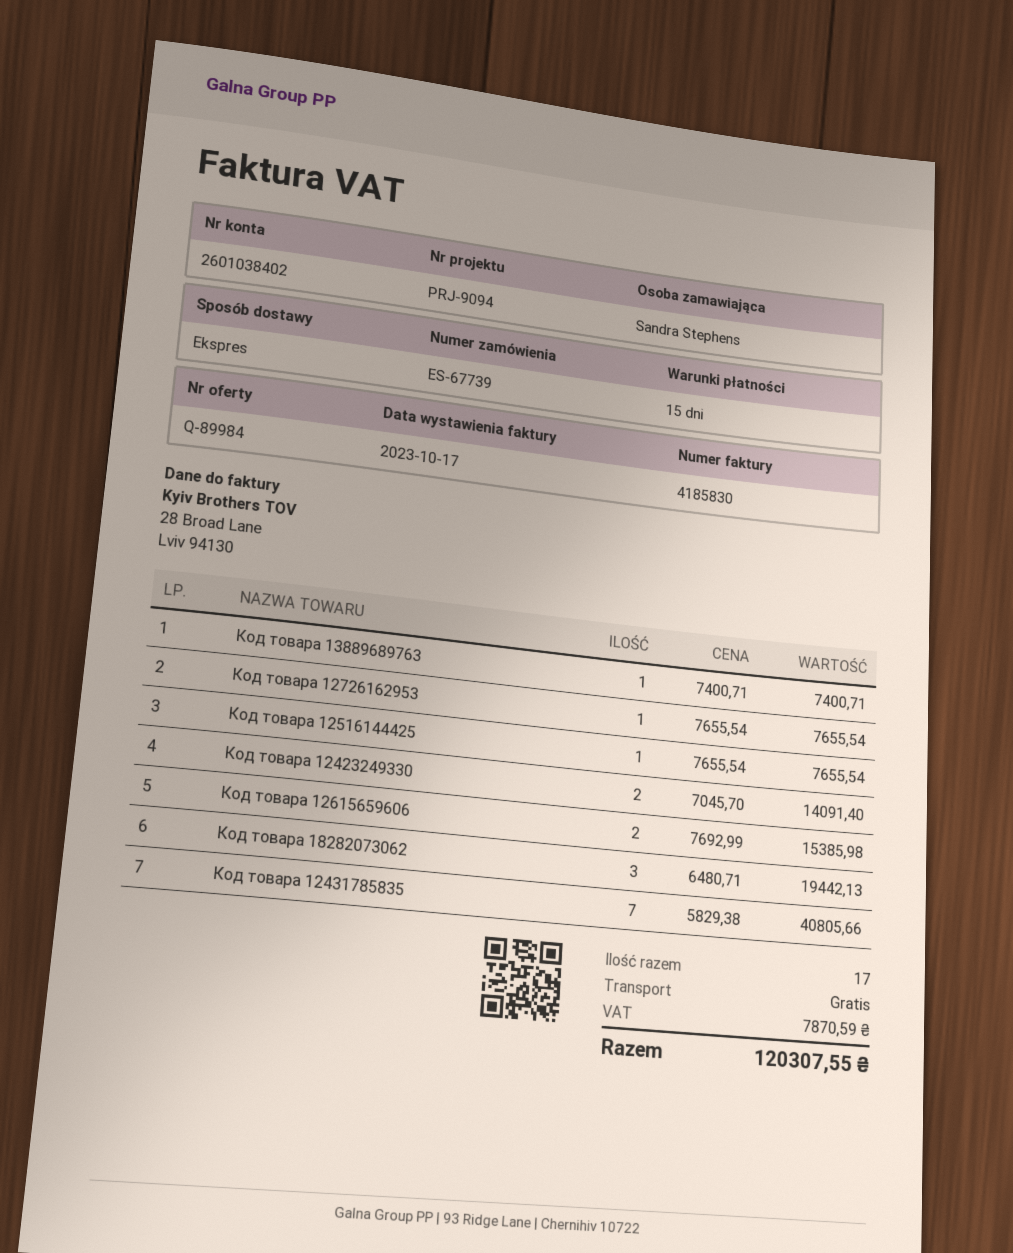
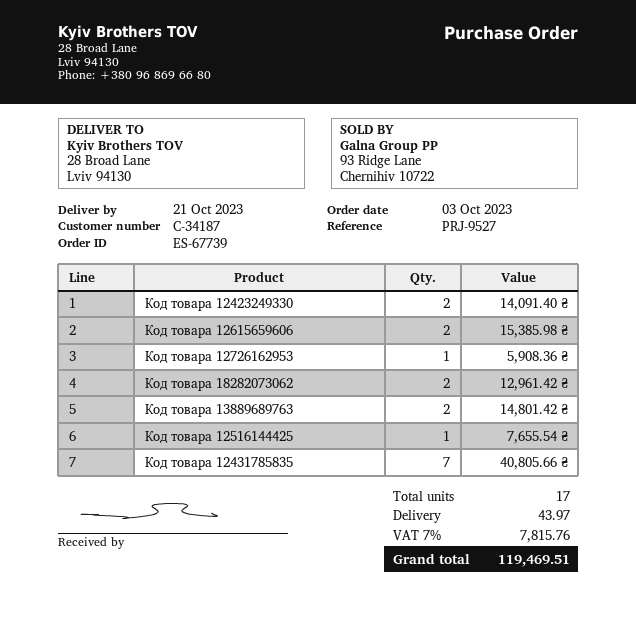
reference: PRJ-9094 -> PRJ-9527
Код товара 13889689763: 1 for 7400.71 -> 2 for 14801.42
Код товара 12726162953: 1 for 7655.54 -> 1 for 5908.36
Код товара 18282073062: 3 for 19442.13 -> 2 for 12961.42
shipping: 0.00 -> 43.97
tax: 7870.59 -> 7815.76
total: 120307.55 -> 119469.51

